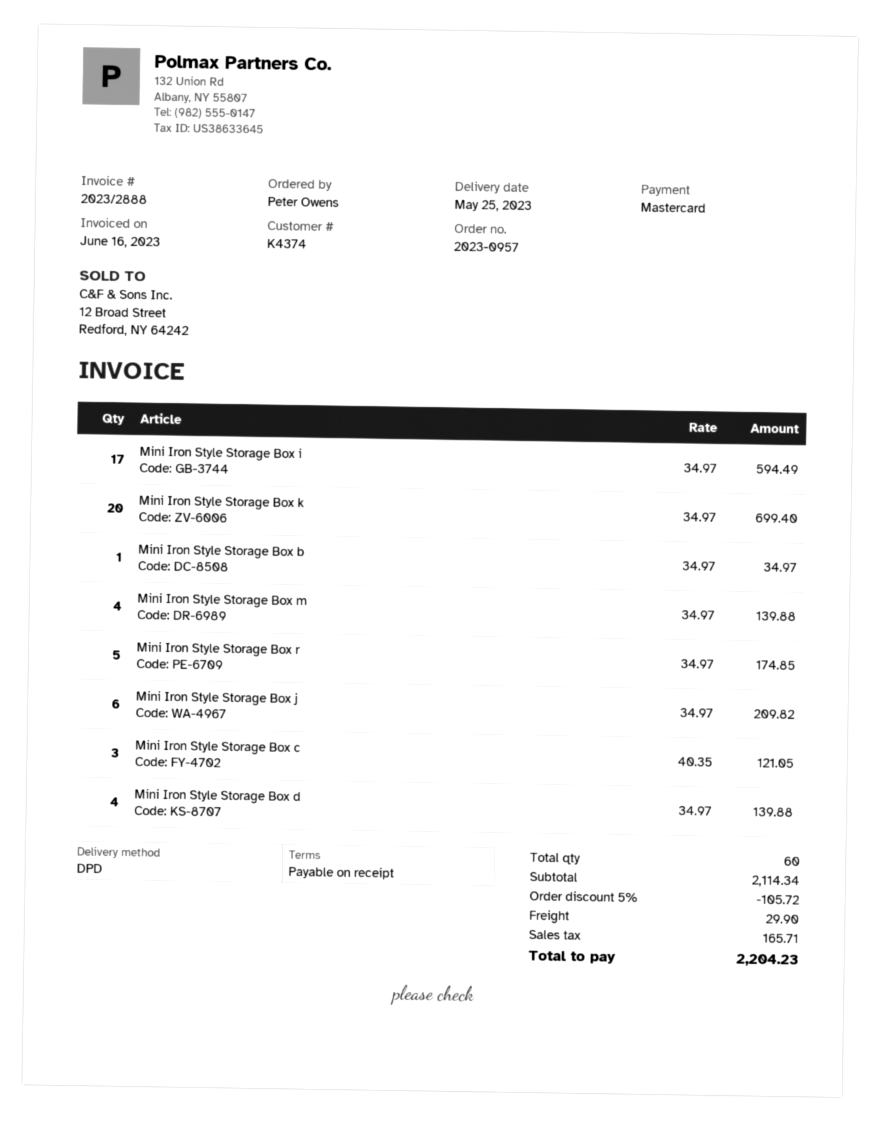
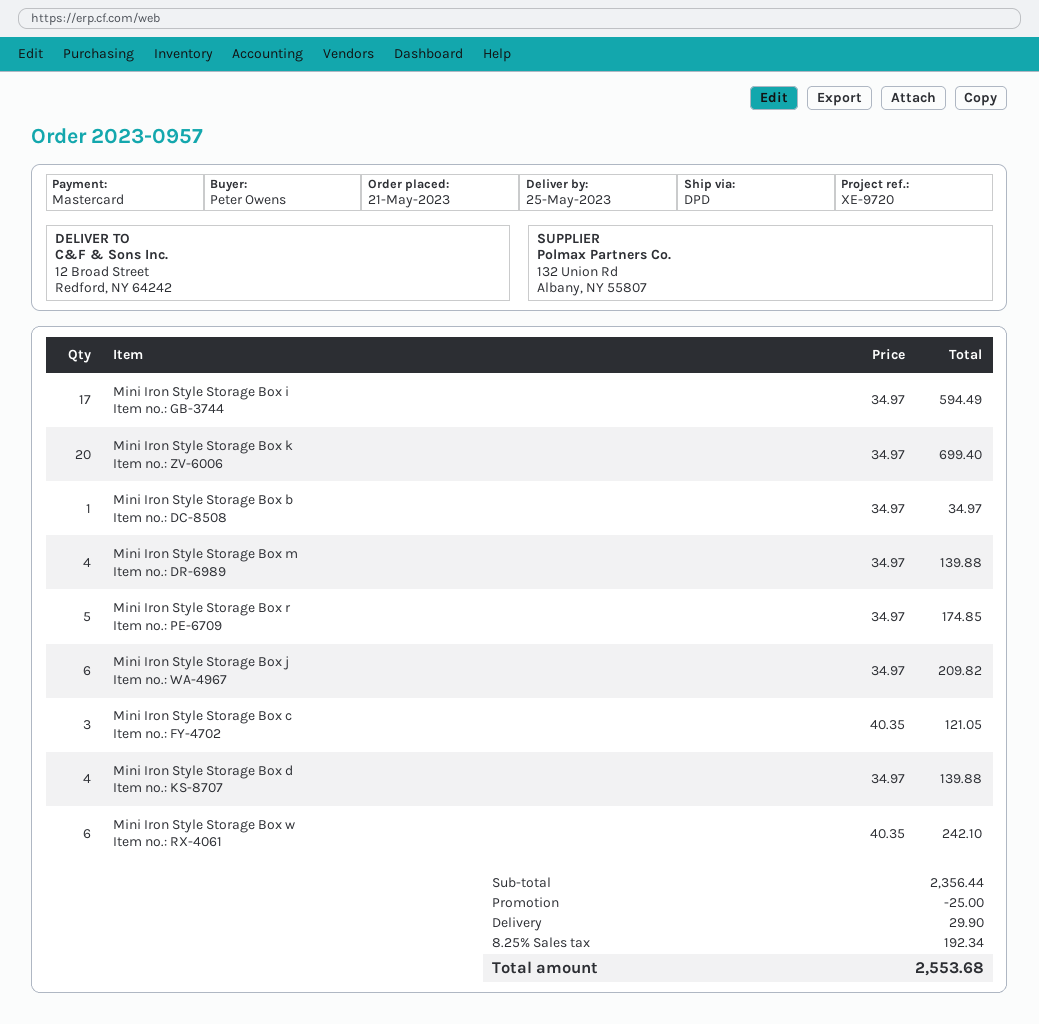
Mini Iron Style Storage Box w: none -> 6 x 40.35 = 242.10
subtotal: 2114.34 -> 2356.44
discount: 105.72 -> 25.00
tax: 165.71 -> 192.34
total: 2204.23 -> 2553.68

